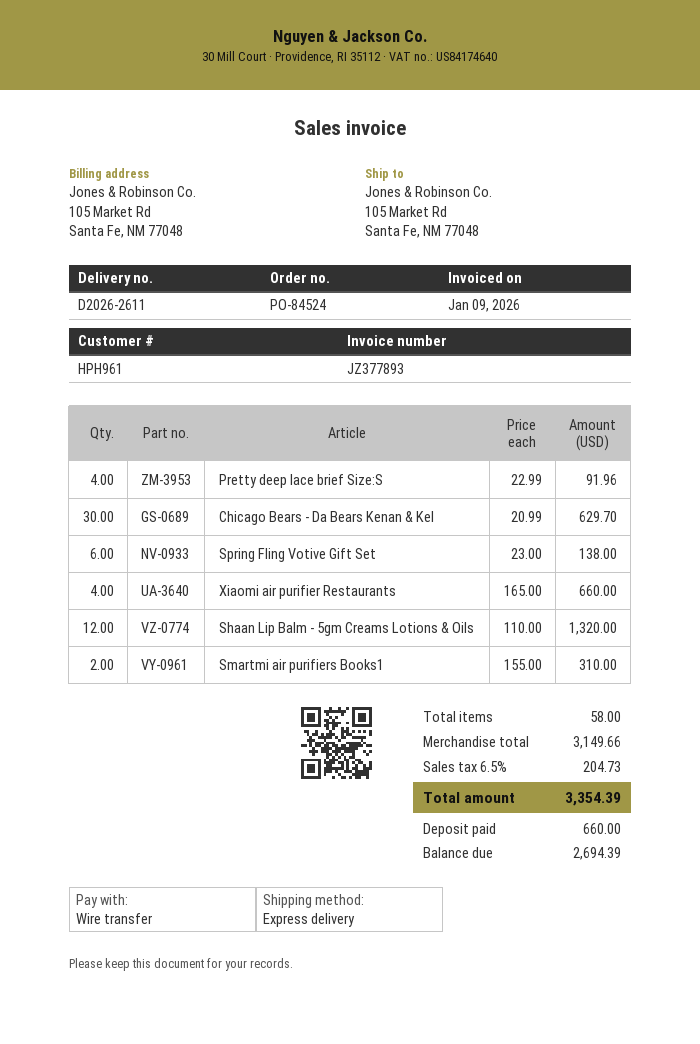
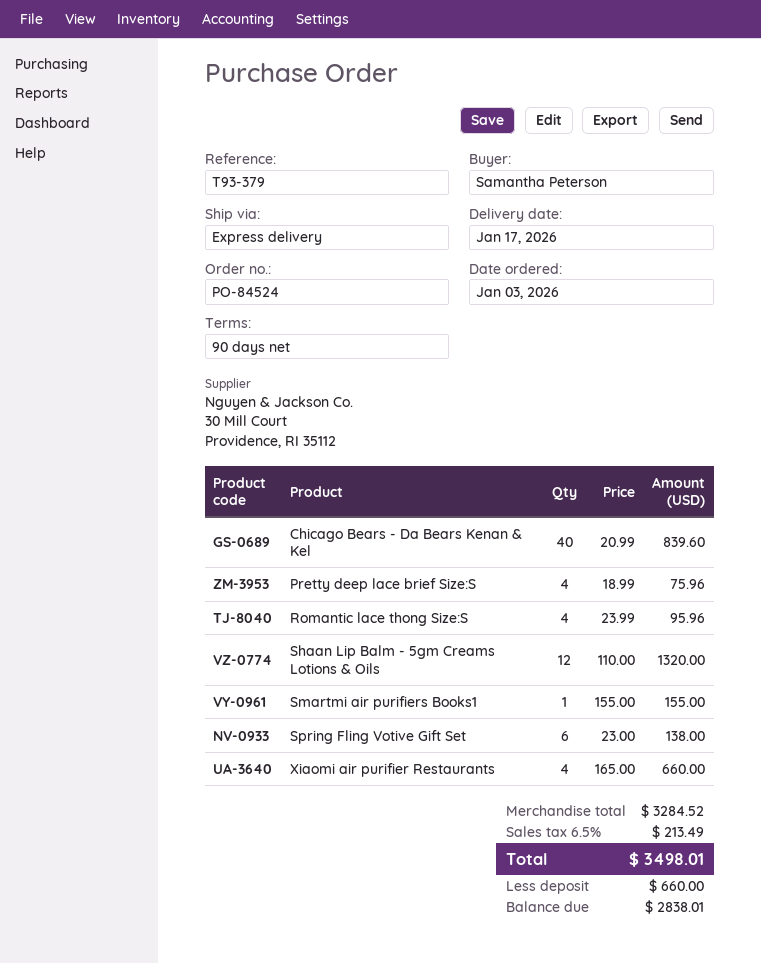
Pretty deep lace brief Size:S: 4 x 22.99 = 91.96 -> 4 x 18.99 = 75.96
Chicago Bears - Da Bears Kenan & Kel: 30 x 20.99 = 629.70 -> 40 x 20.99 = 839.60
Smartmi air purifiers Books1: 2 x 155.00 = 310.00 -> 1 x 155.00 = 155.00
Romantic lace thong Size:S: none -> 4 x 23.99 = 95.96
subtotal: 3149.66 -> 3284.52
tax: 6.5% = 204.73 -> 6.5% = 213.49
total: 3354.39 -> 3498.01
balance: 2694.39 -> 2838.01

